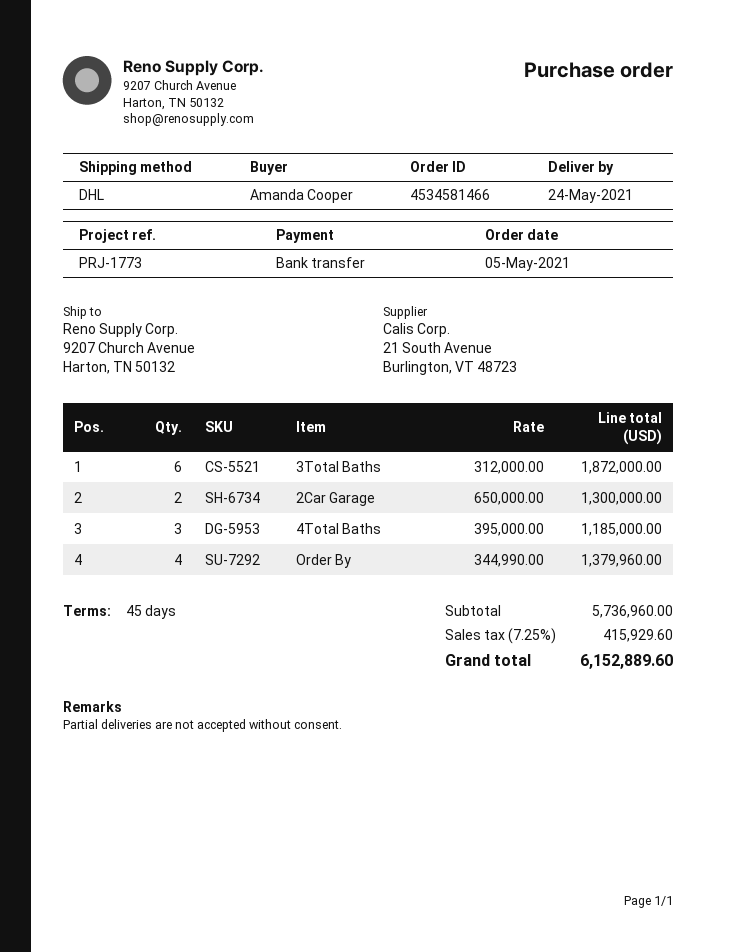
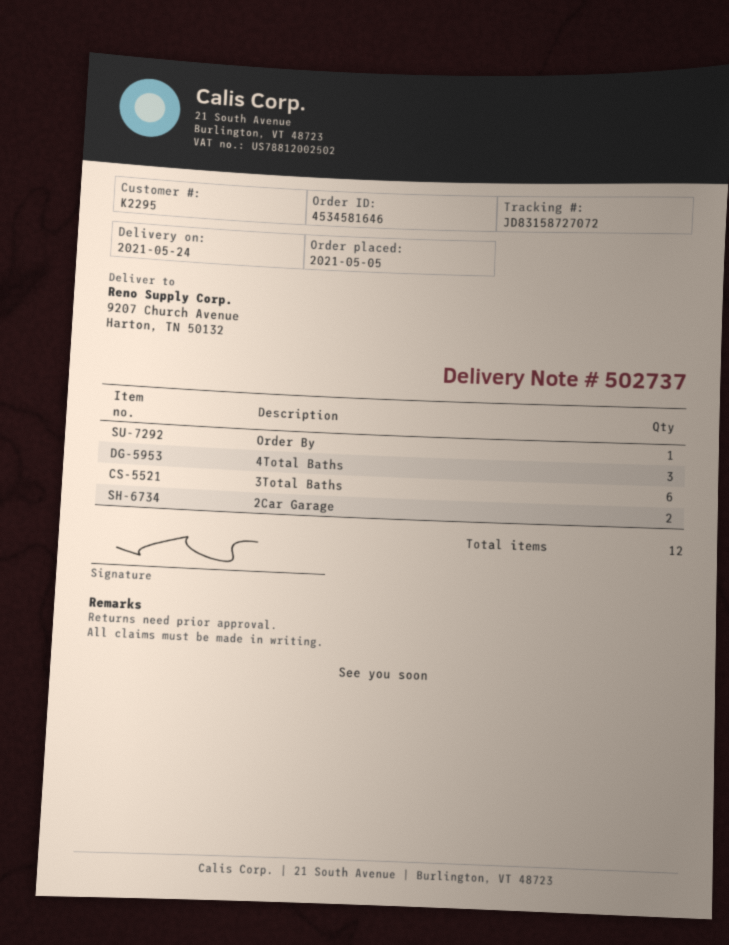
order number: 4534581466 -> 4534581646
Order By: 4 -> 1

